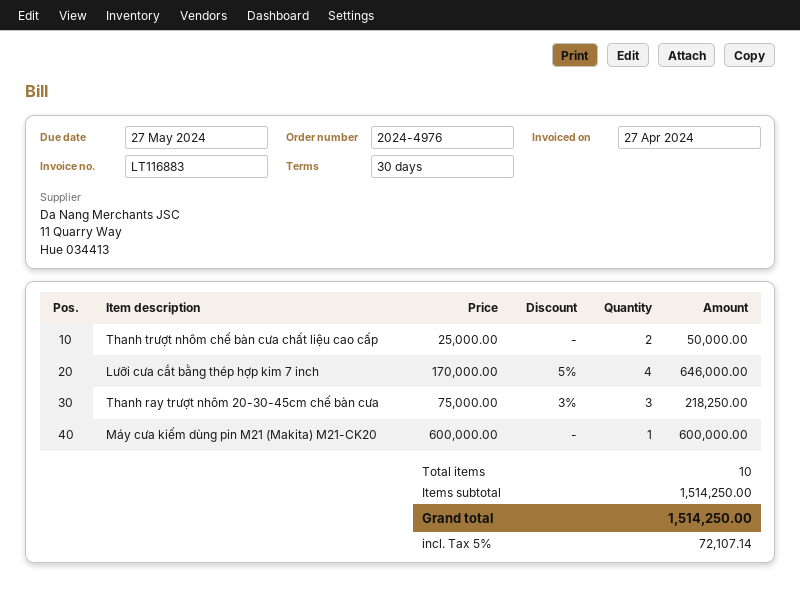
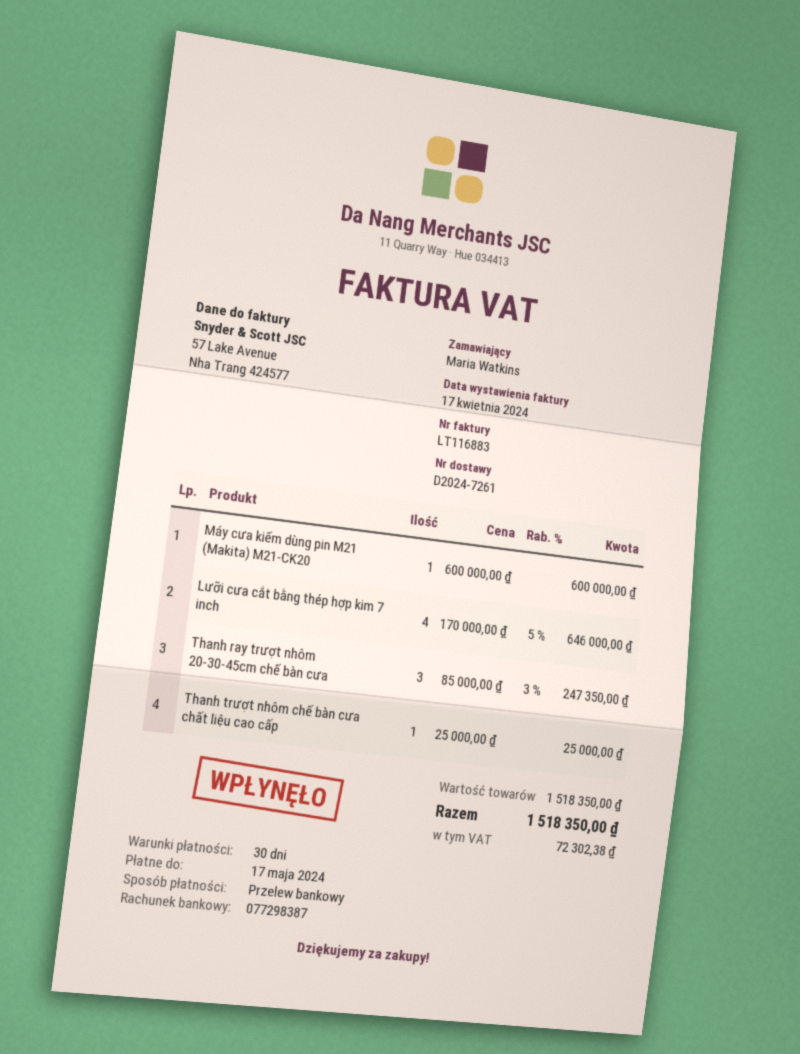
invoice date: 2024-04-27 -> 2024-04-17
due date: 2024-05-27 -> 2024-05-17
Thanh trượt nhôm chế bàn cưa chất liệu cao cấp: 2 x 25000.00 = 50000.00 -> 1 x 25000.00 = 25000.00
Thanh ray trượt nhôm 20-30-45cm chế bàn cưa: 3 x 75000.00 - 3% = 218250.00 -> 3 x 85000.00 - 3% = 247350.00
subtotal: 1514250.00 -> 1518350.00
tax: 72107.14 -> 72302.38
total: 1514250.00 -> 1518350.00

